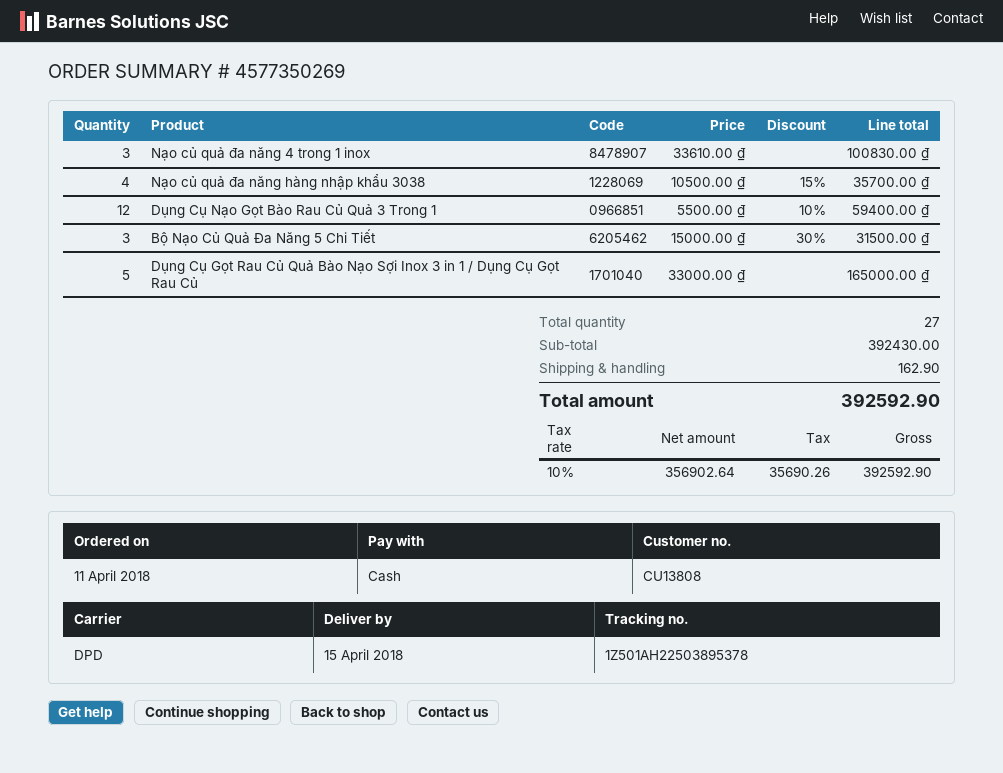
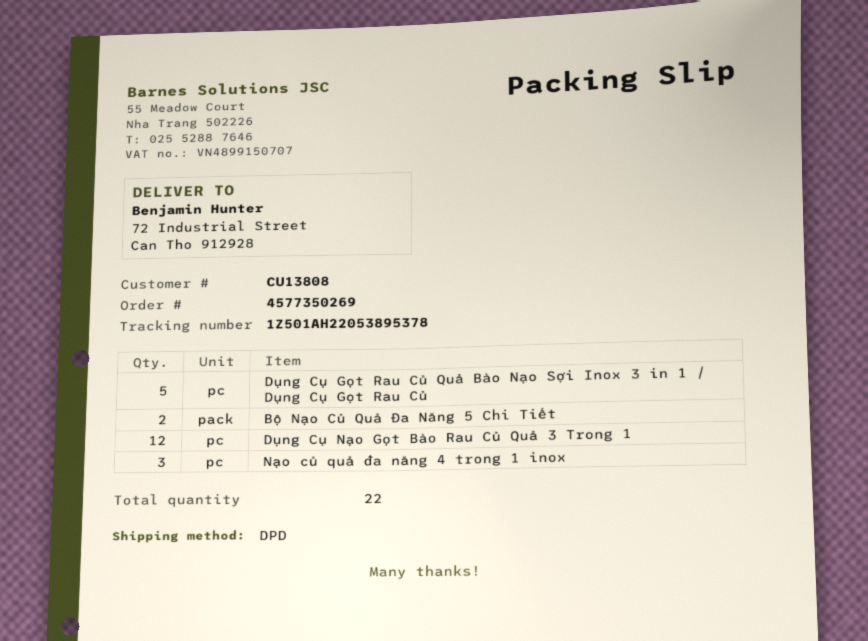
tracking number: 1Z501AH22503895378 -> 1Z501AH22053895378
Nạo củ quả đa năng hàng nhập khẩu 3038: 4 -> none
Bộ Nạo Củ Quả Đa Năng 5 Chi Tiết: 3 -> 2
total quantity: 27 -> 22

